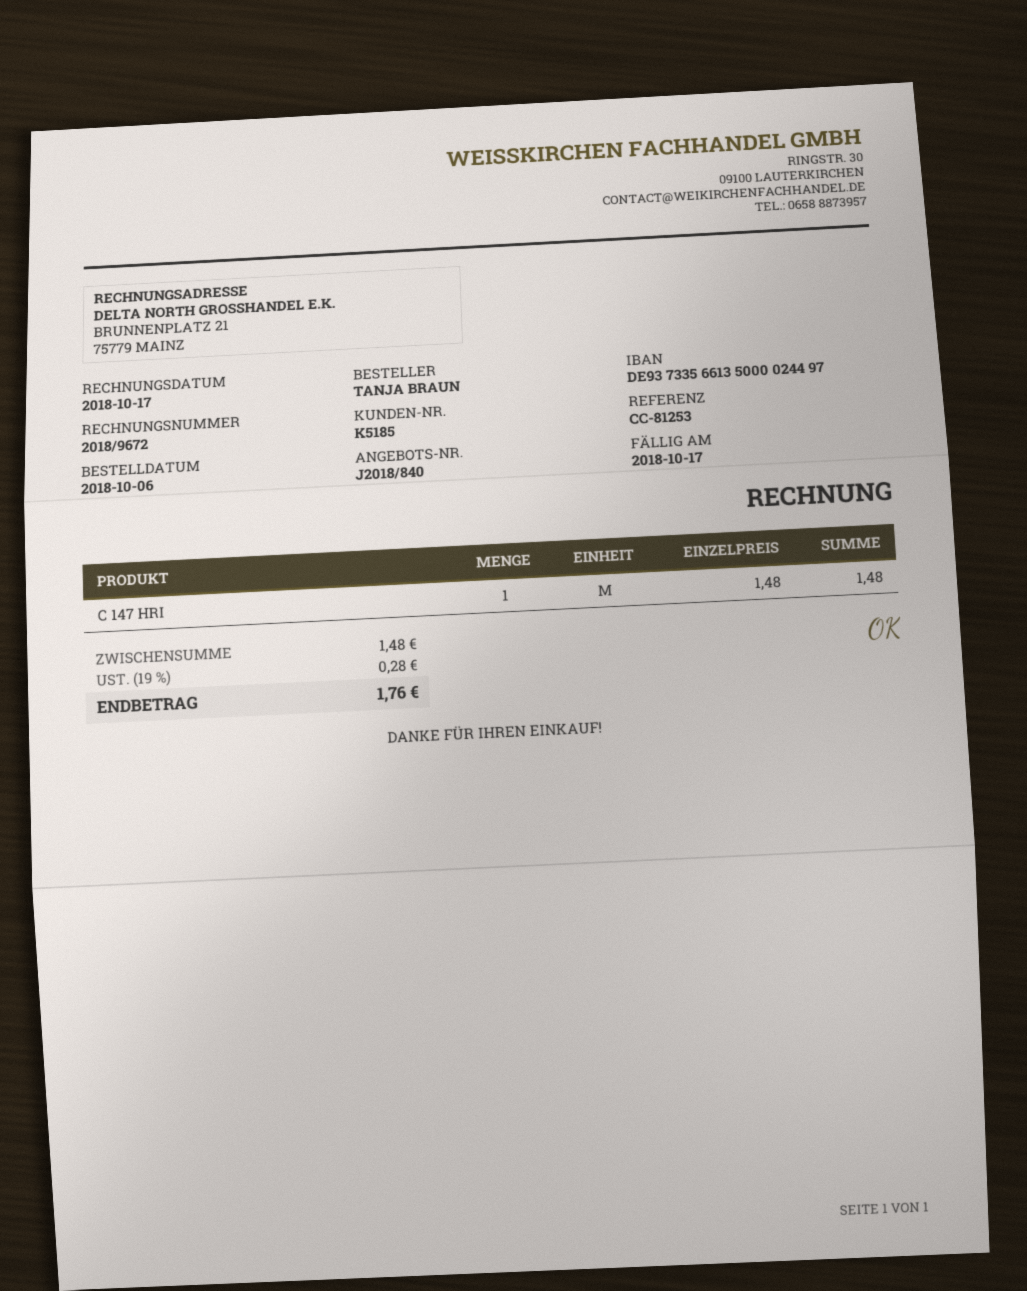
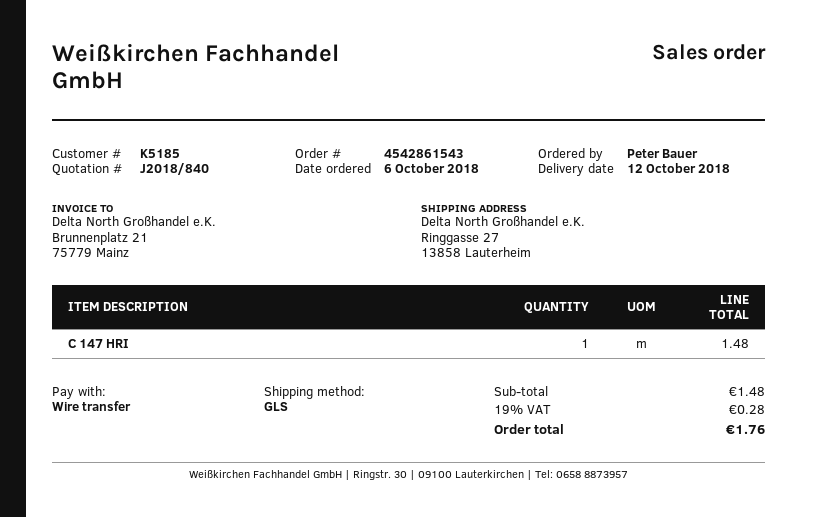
ordered by: TANJA BRAUN -> Peter Bauer

